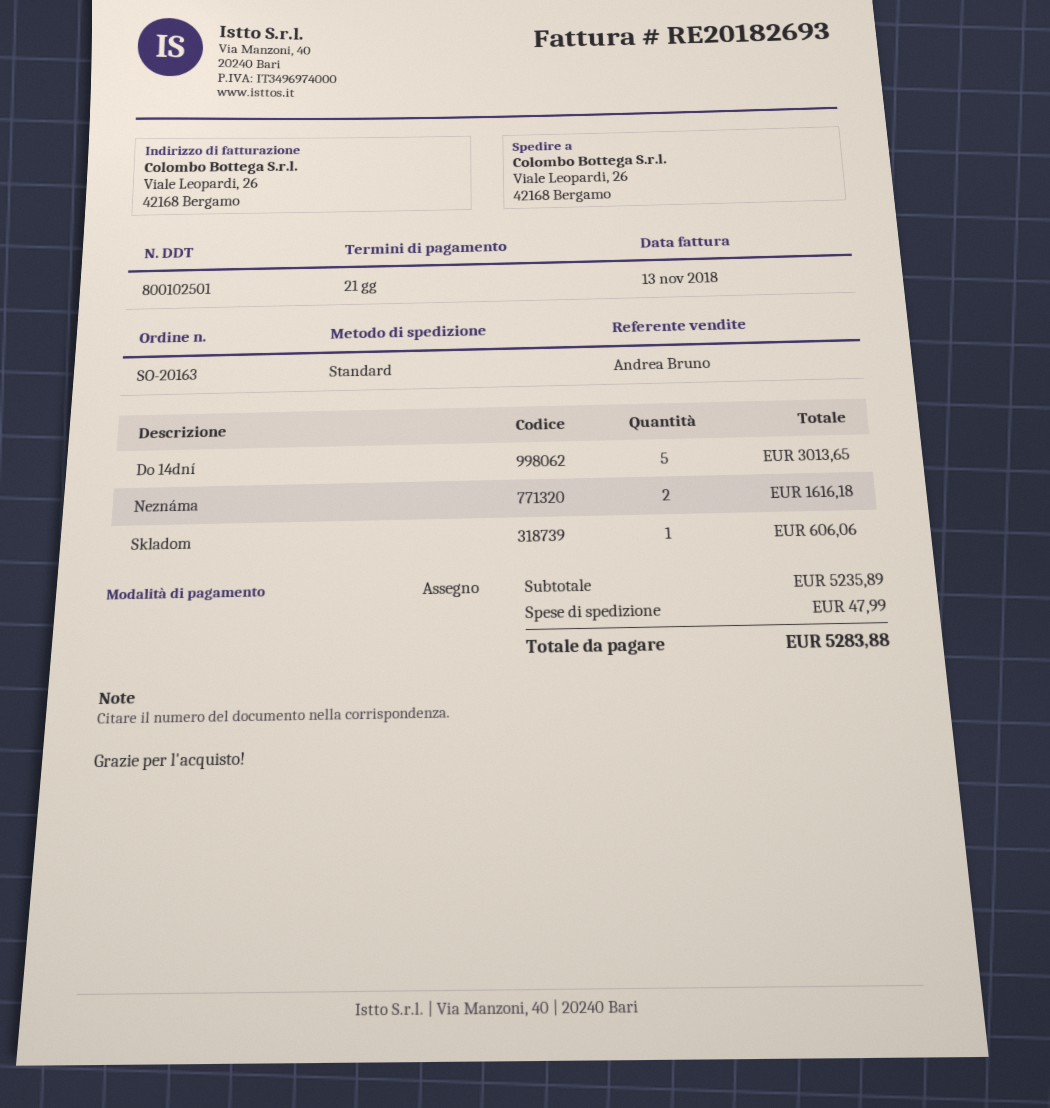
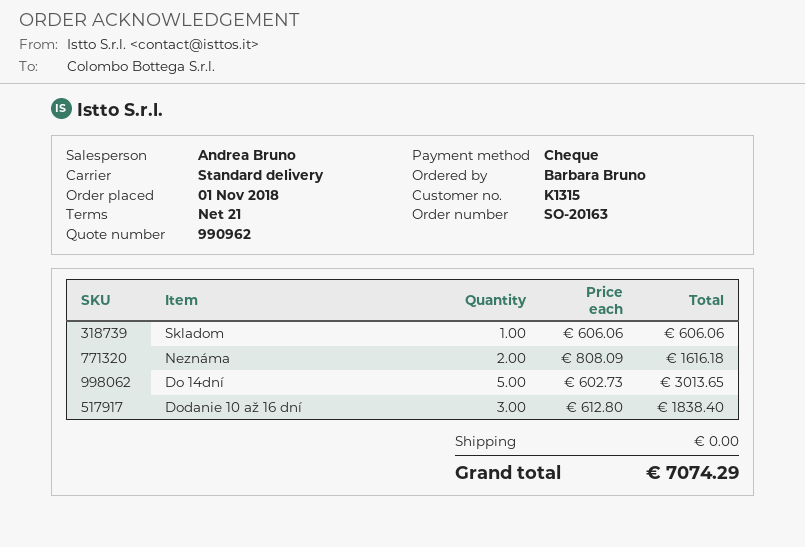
Dodanie 10 až 16 dní: none -> 3 for 1838.40
shipping: 47.99 -> 0.00
total: 5283.88 -> 7074.29

